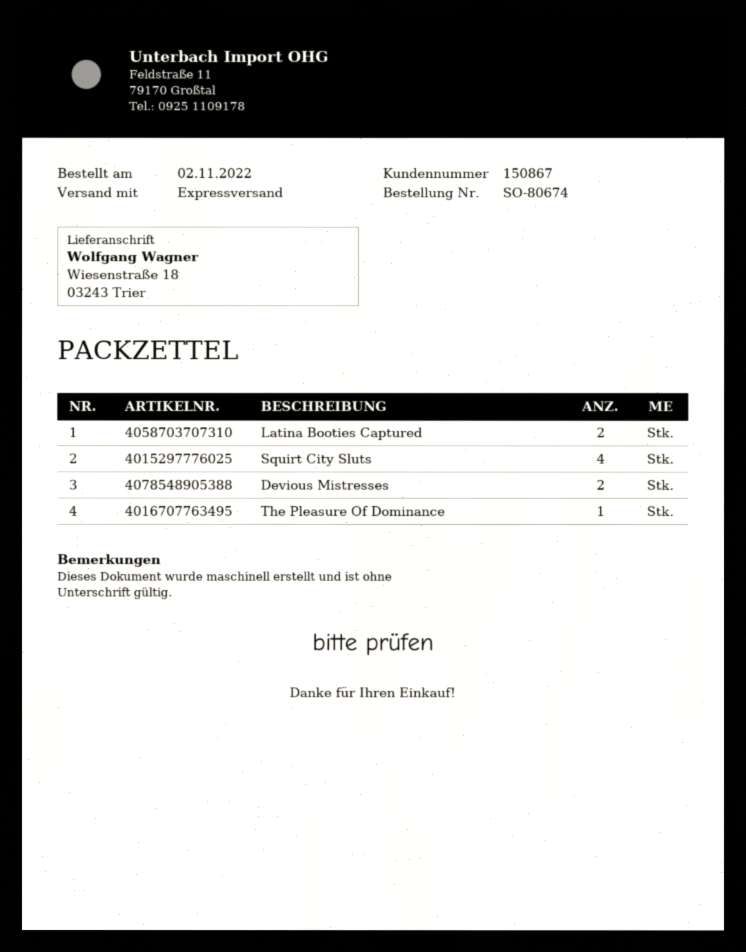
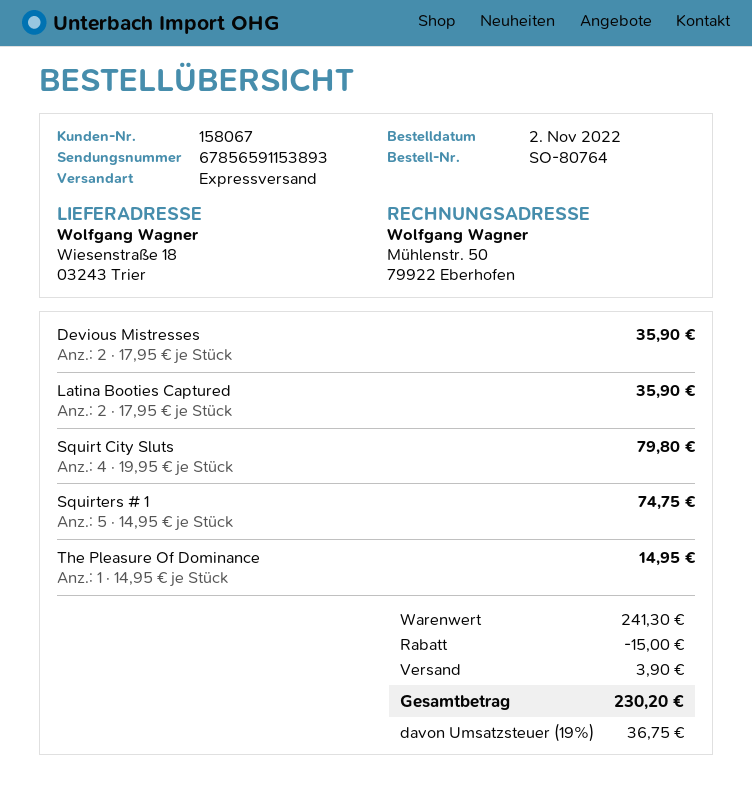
order number: SO-80674 -> SO-80764
customer number: 150867 -> 158067
Squirters # 1: none -> 5

